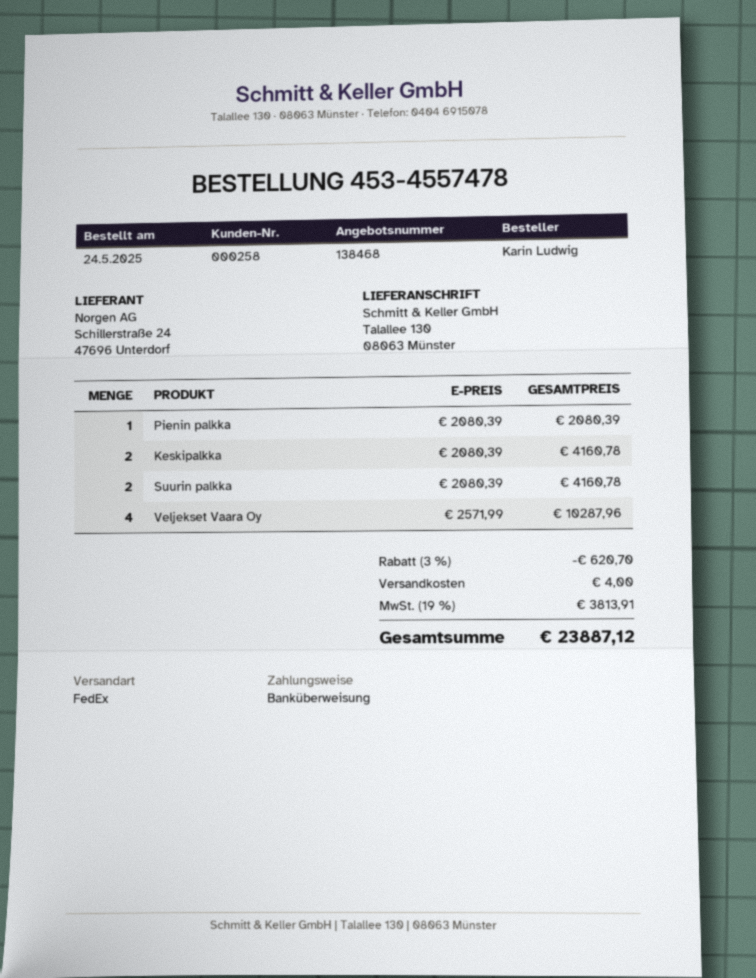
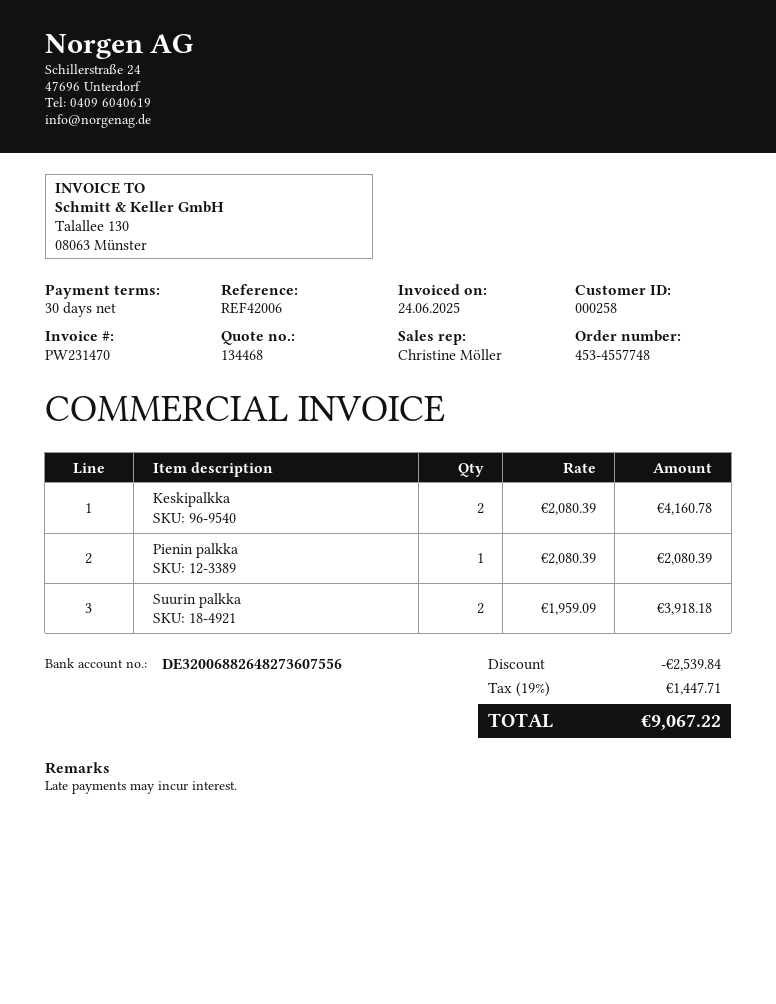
quote number: 138468 -> 134468
order number: 453-4557478 -> 453-4557748
Suurin palkka: 2 x 2080.39 = 4160.78 -> 2 x 1959.09 = 3918.18
Veljekset Vaara Oy: 4 x 2571.99 = 10287.96 -> none
discount: 620.70 -> 2539.84
shipping: 4.00 -> none
tax: 19% = 3813.91 -> 19% = 1447.71
total: 23887.12 -> 9067.22

